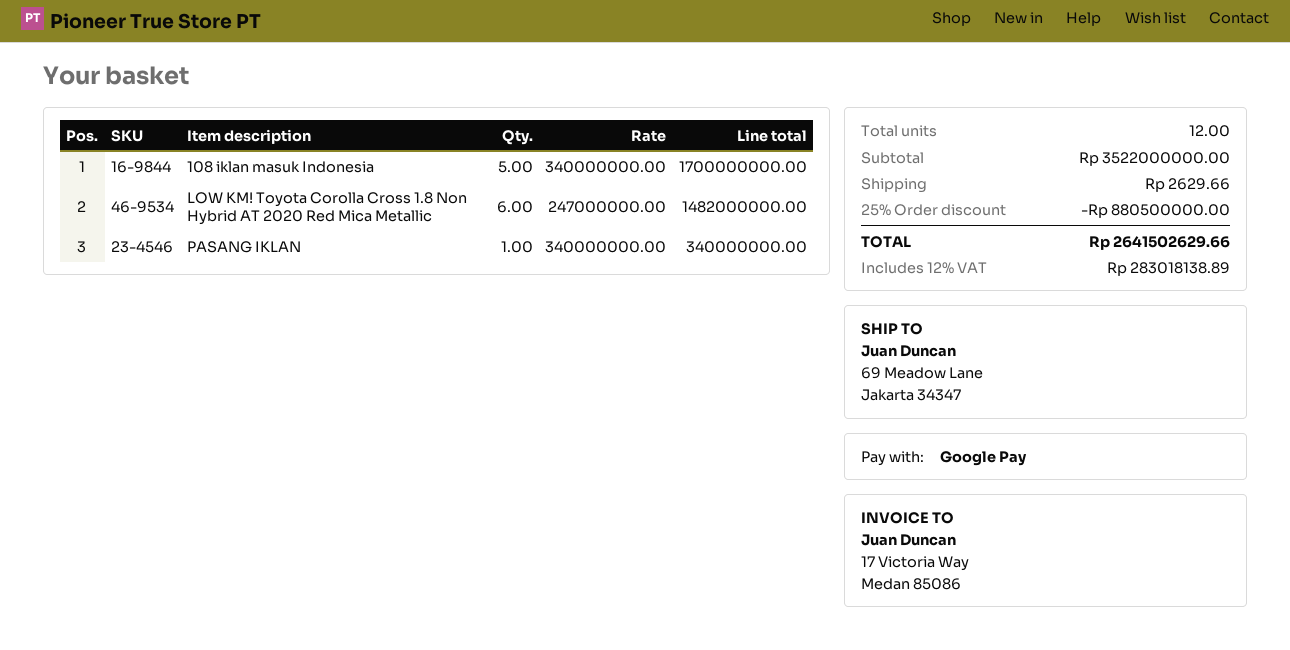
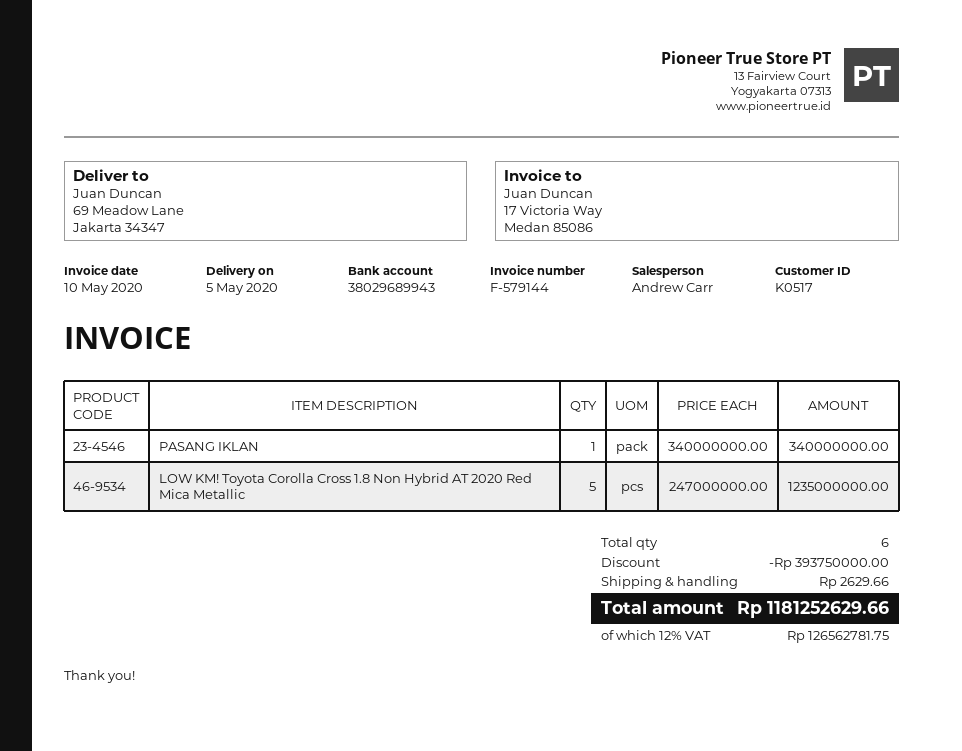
108 iklan masuk Indonesia: 5 x 340000000.00 = 1700000000.00 -> none
LOW KM! Toyota Corolla Cross 1.8 Non Hybrid AT 2020 Red Mica Metallic: 6 x 247000000.00 = 1482000000.00 -> 5 x 247000000.00 = 1235000000.00
total quantity: 12 -> 6
discount: 880500000.00 -> 393750000.00
tax: 12% = 283018138.89 -> 12% = 126562781.75
total: 2641502629.66 -> 1181252629.66

